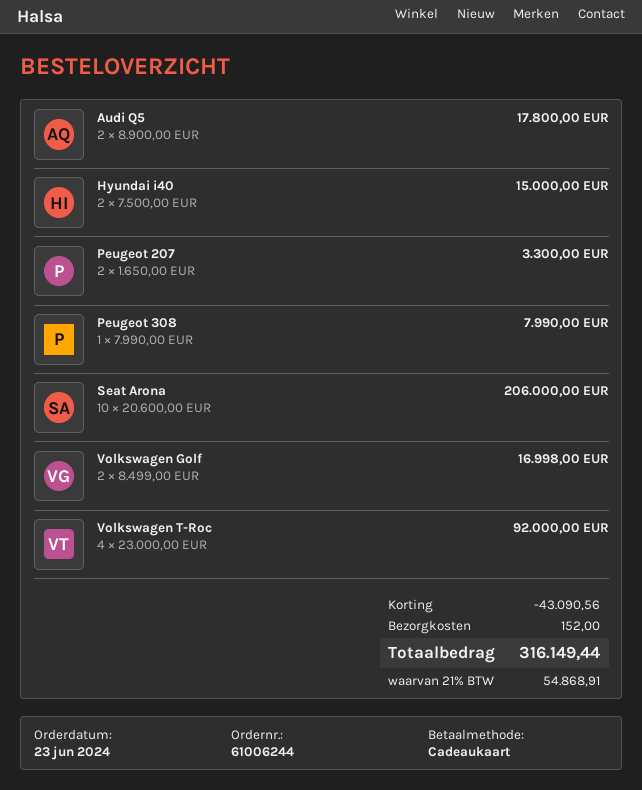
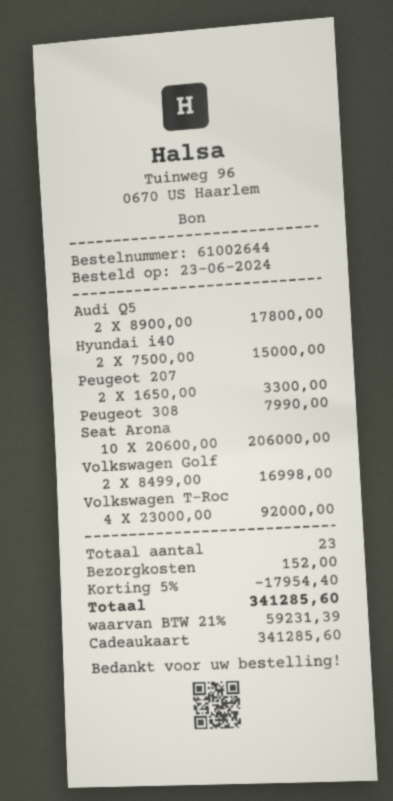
order number: 61006244 -> 61002644
discount: 43090.56 -> 17954.40
tax: 21% = 54868.91 -> 21% = 59231.39
total: 316149.44 -> 341285.60

